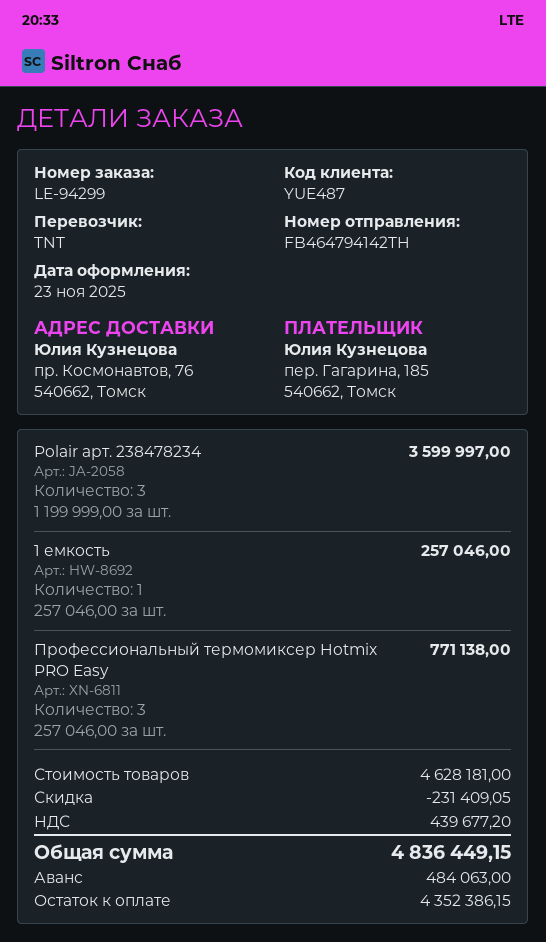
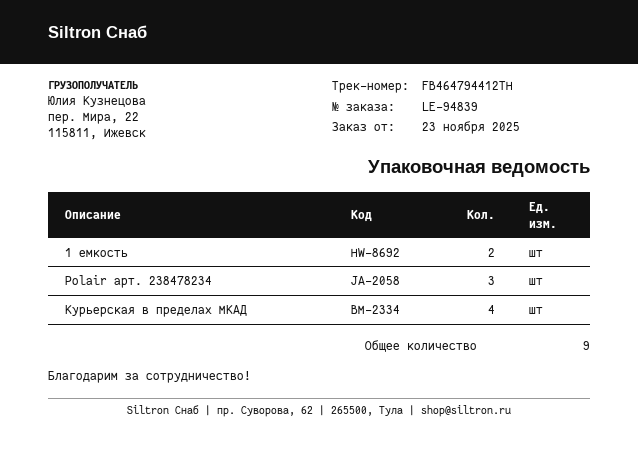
order number: LE-94299 -> LE-94839
tracking number: FB464794142TH -> FB464794412TH
ship to: пр. Космонавтов, 76, 540662, Томск -> пер. Мира, 22, 115811, Ижевск
1 емкость: 1 -> 2
Профессиональный термомиксер Hotmix PRO Easy: 3 -> none
Курьерская в пределах МКАД: none -> 4

